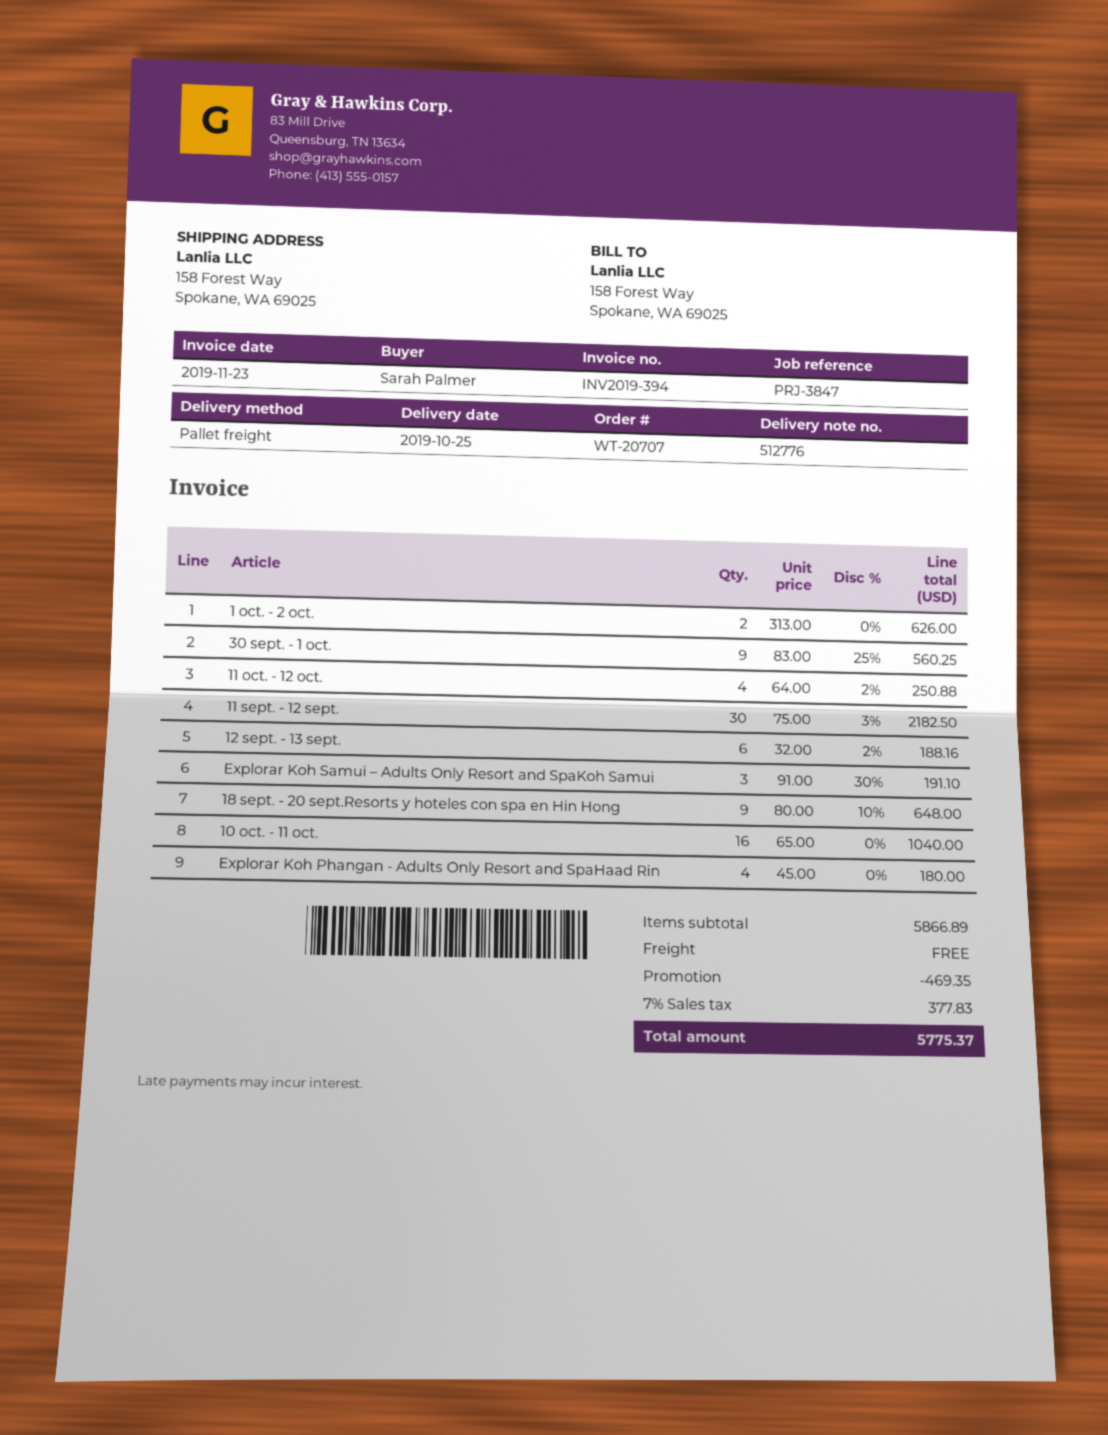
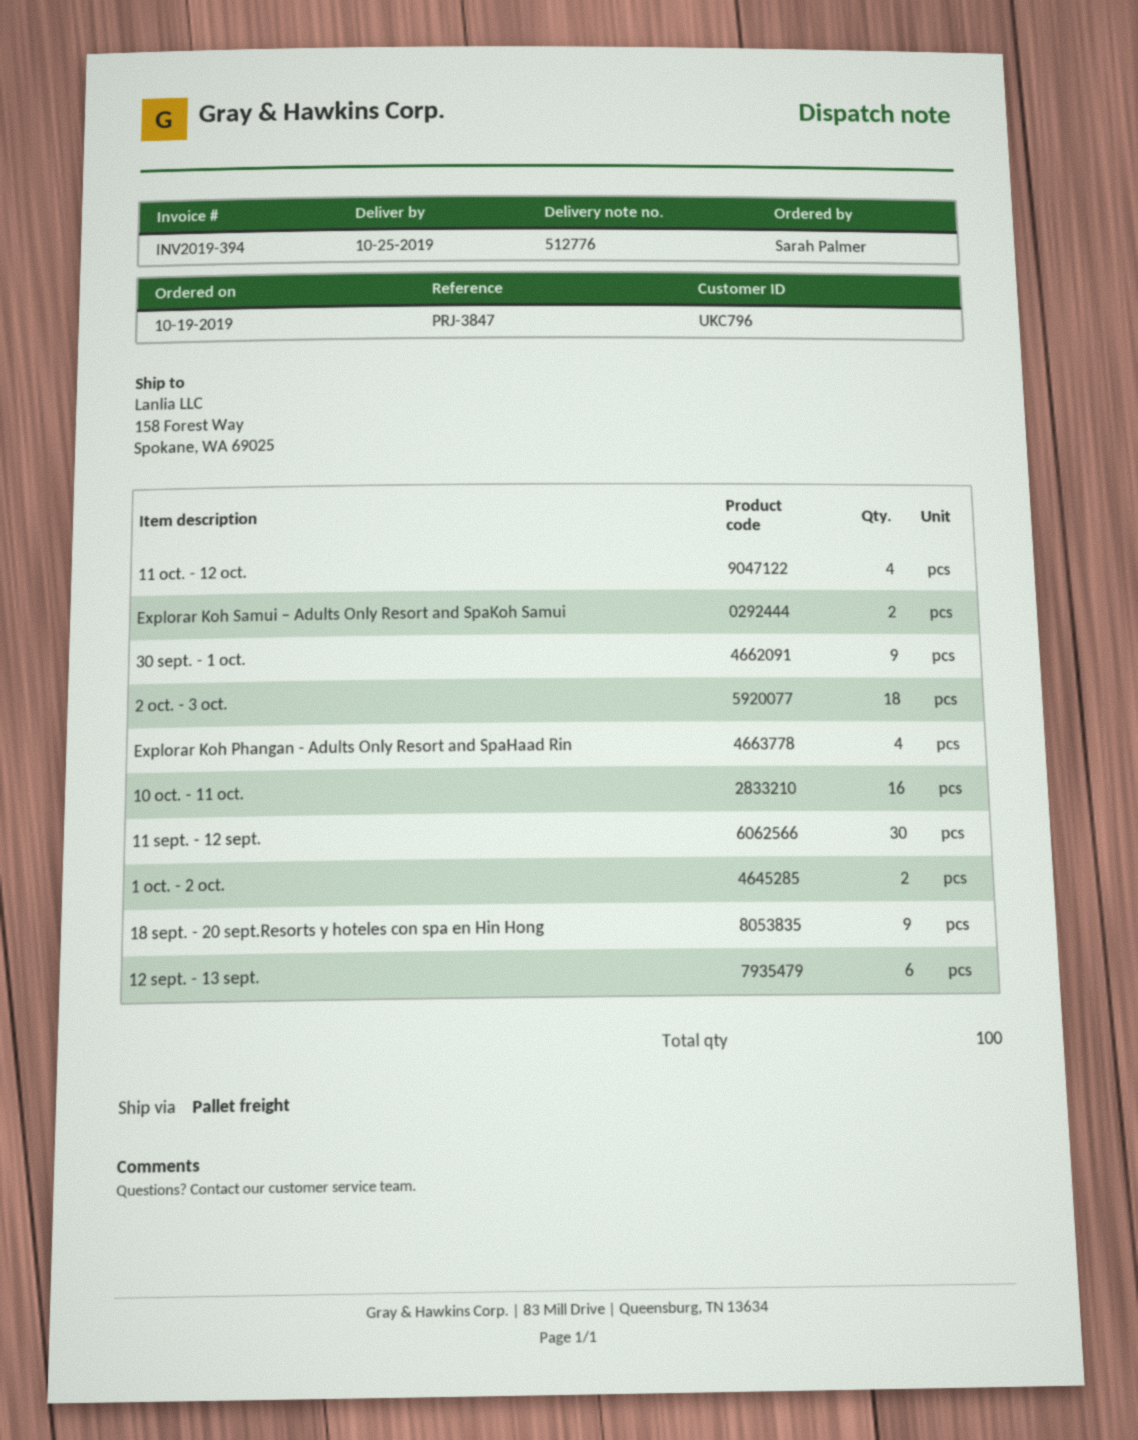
Explorar Koh Samui – Adults Only Resort and SpaKoh Samui: 3 -> 2
2 oct. - 3 oct.: none -> 18

